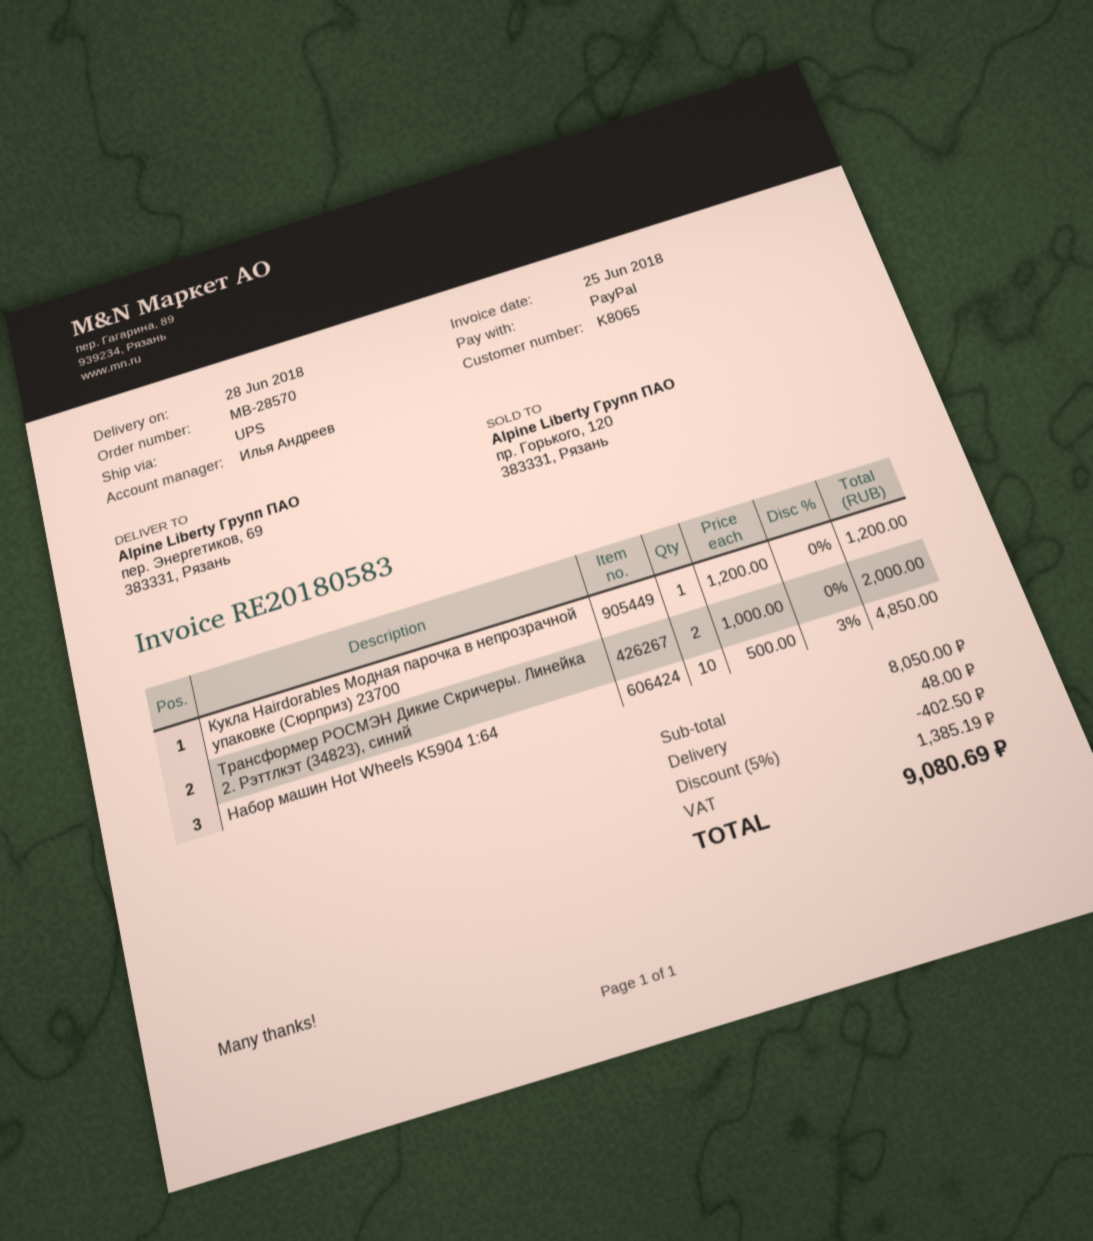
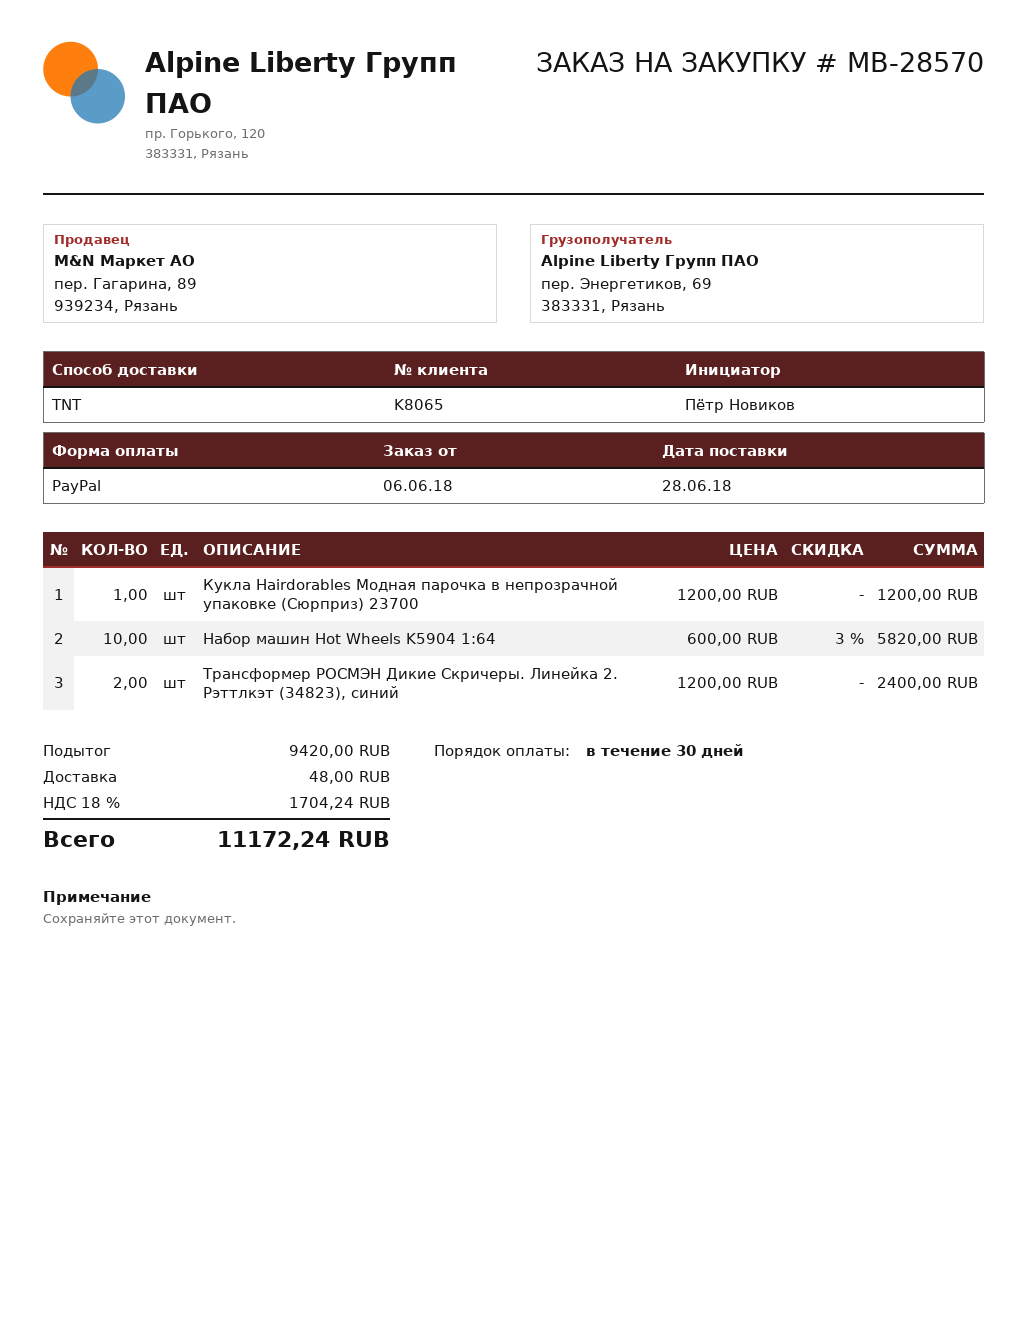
shipping method: UPS -> TNT
Трансформер РОСМЭН Дикие Скричеры. Линейка 2. Рэттлкэт (34823), синий: 2 x 1000.00 = 2000.00 -> 2 x 1200.00 = 2400.00
Набор машин Hot Wheels K5904 1:64: 10 x 500.00 - 3% = 4850.00 -> 10 x 600.00 - 3% = 5820.00
subtotal: 8050.00 -> 9420.00
discount: 5% = 402.50 -> none
tax: 1385.19 -> 1704.24
total: 9080.69 -> 11172.24

